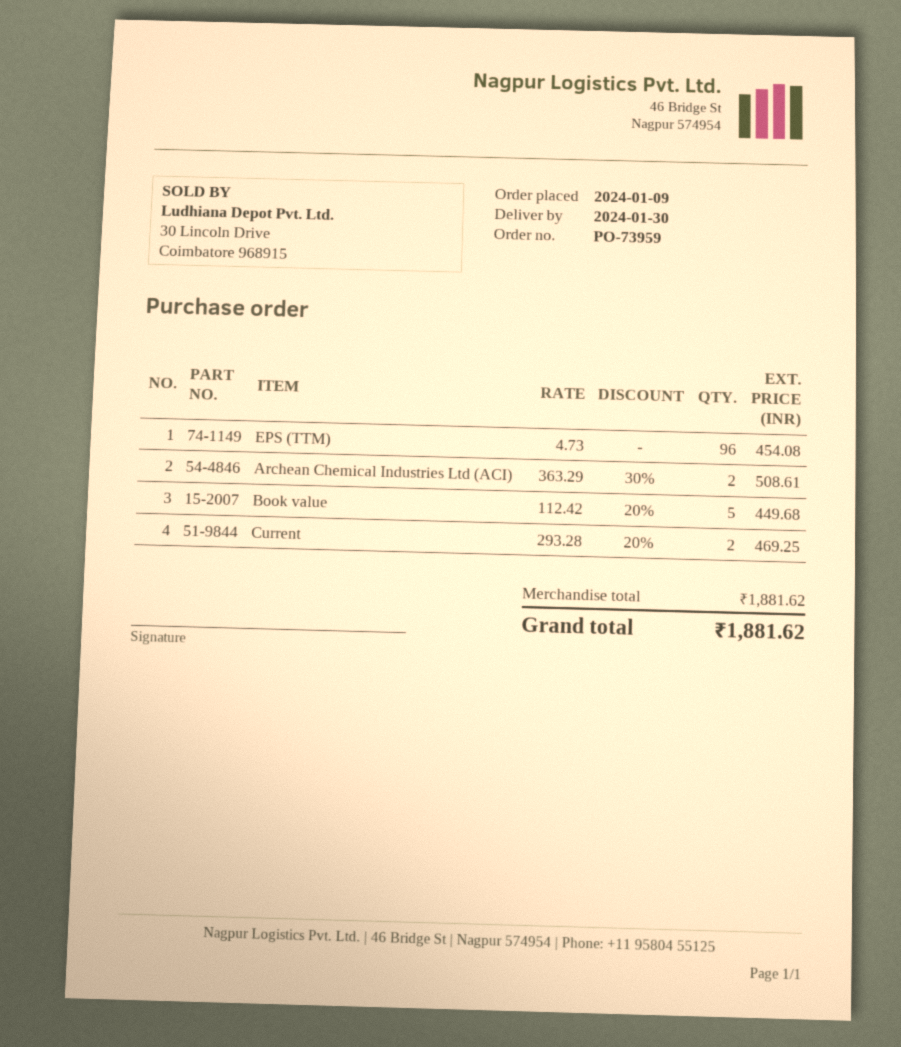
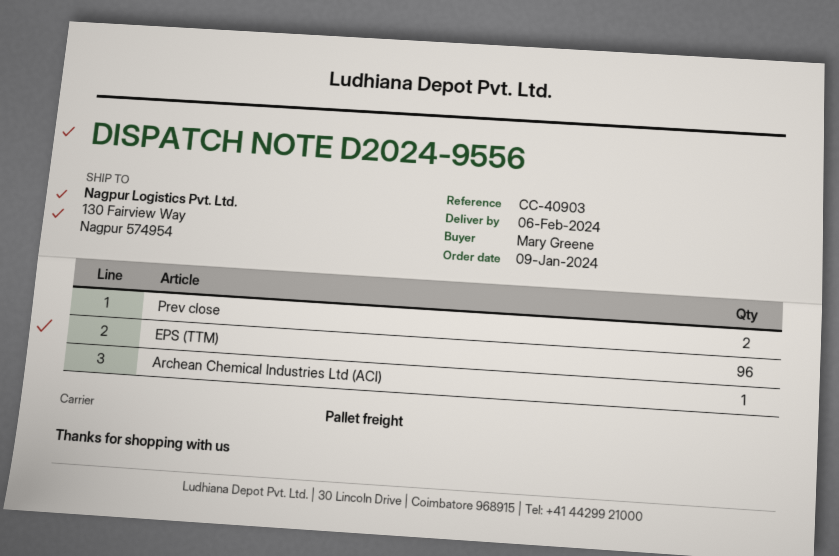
delivery date: 2024-01-30 -> 2024-02-06
Archean Chemical Industries Ltd (ACI): 2 -> 1
Book value: 5 -> none
Current: 2 -> none
Prev close: none -> 2

